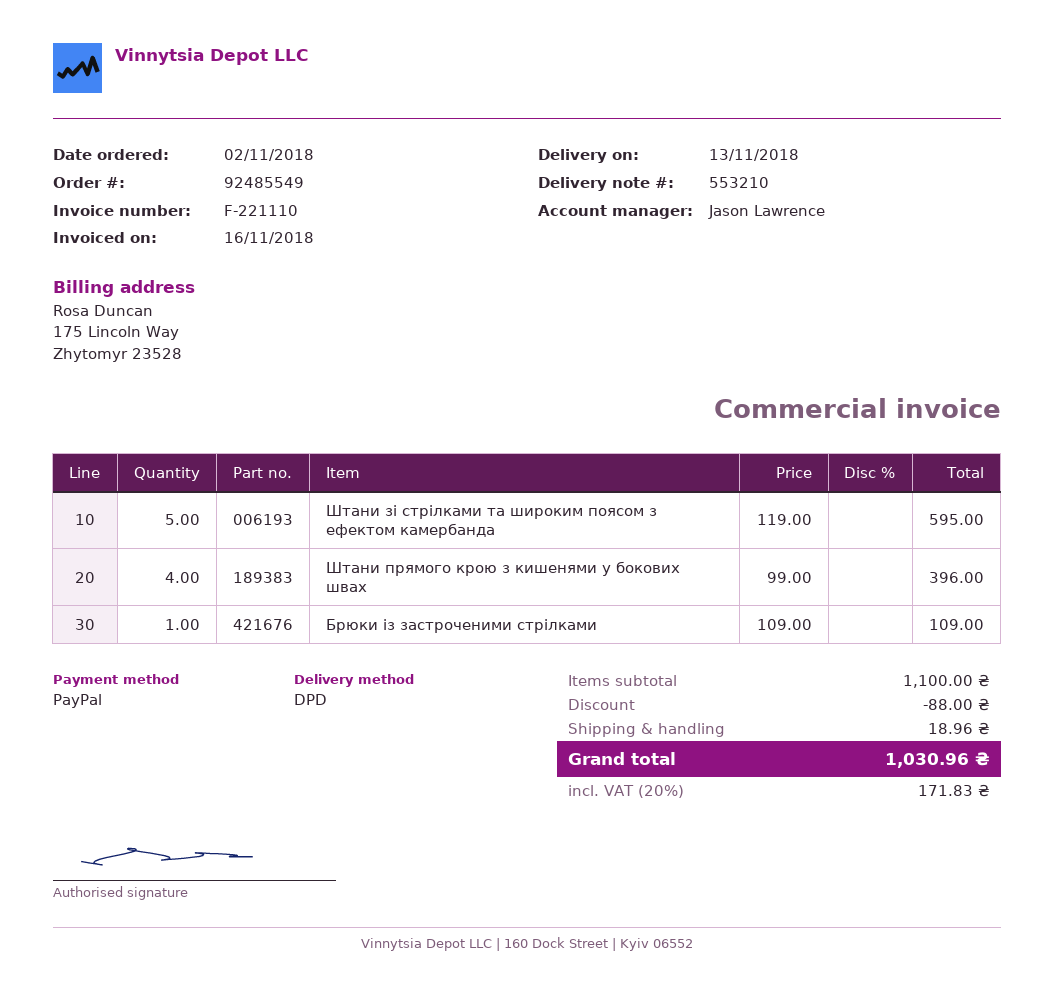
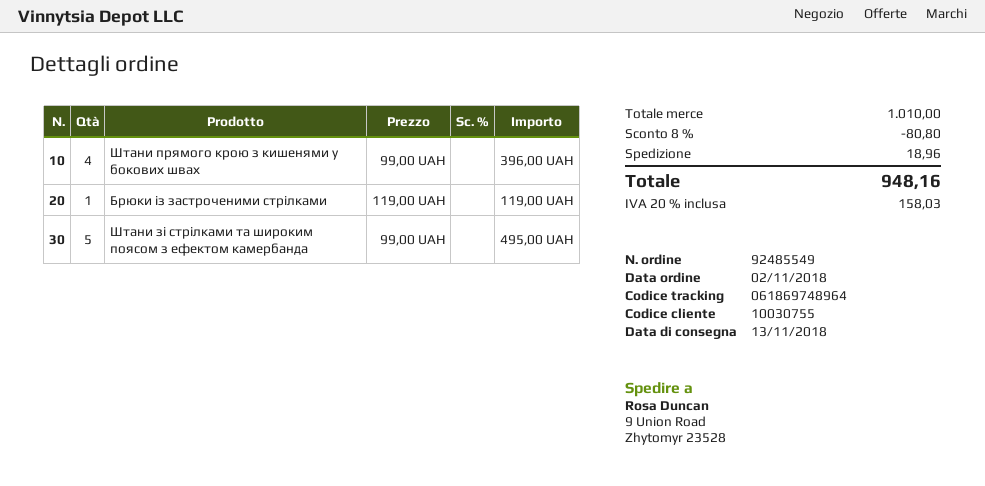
Штани зі стрілками та широким поясом з ефектом камербанда: 5 x 119.00 = 595.00 -> 5 x 99.00 = 495.00
Брюки із застроченими стрілками: 1 x 109.00 = 109.00 -> 1 x 119.00 = 119.00
subtotal: 1100.00 -> 1010.00
discount: 88.00 -> 80.80
tax: 20% = 171.83 -> 20% = 158.03
total: 1030.96 -> 948.16

